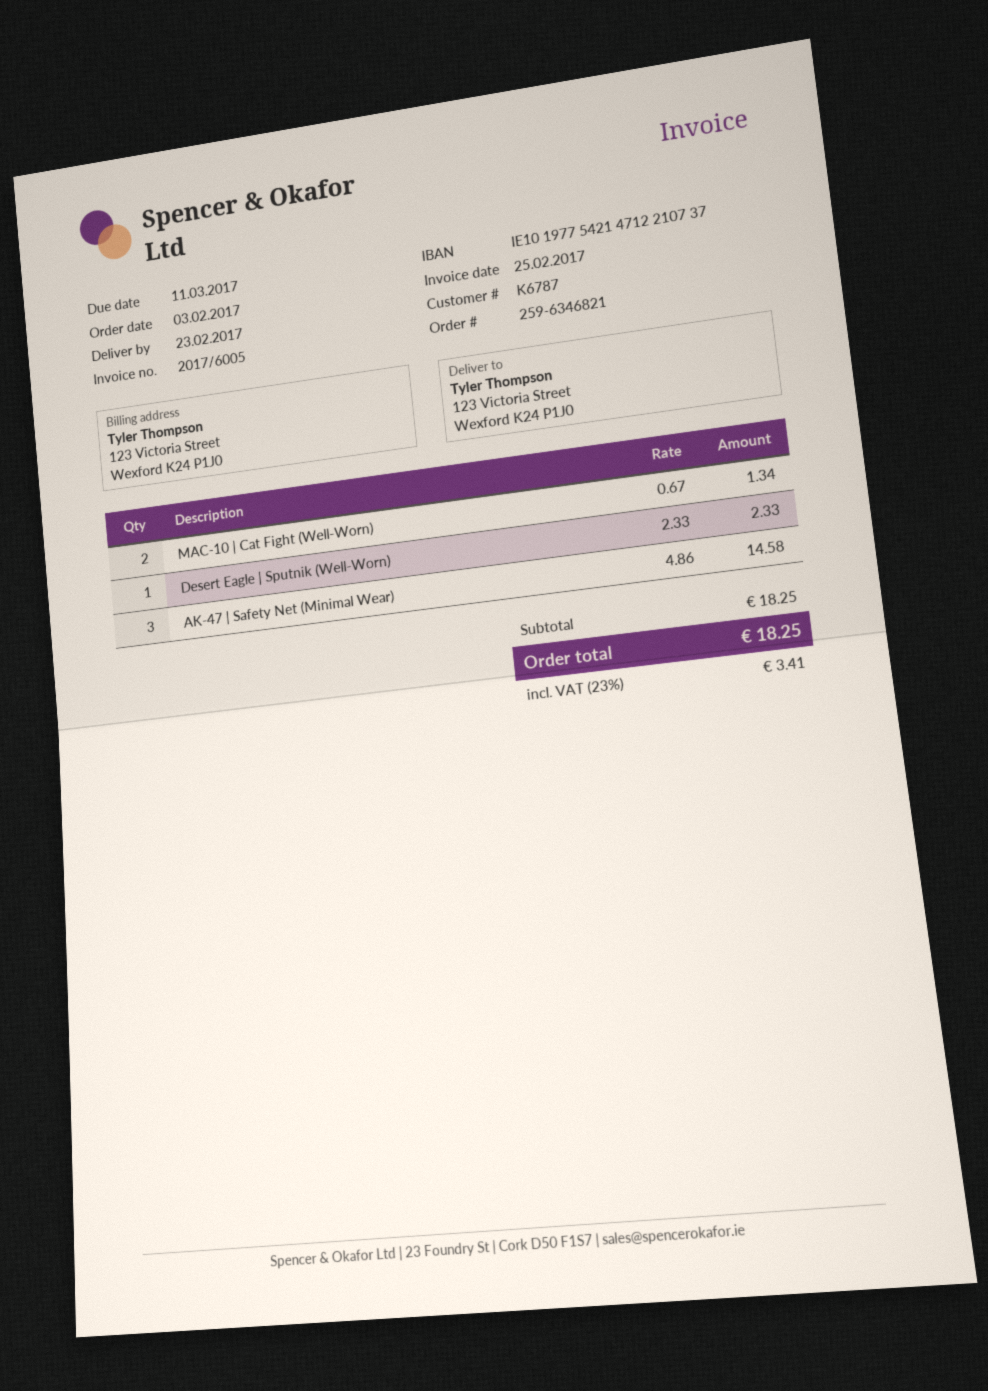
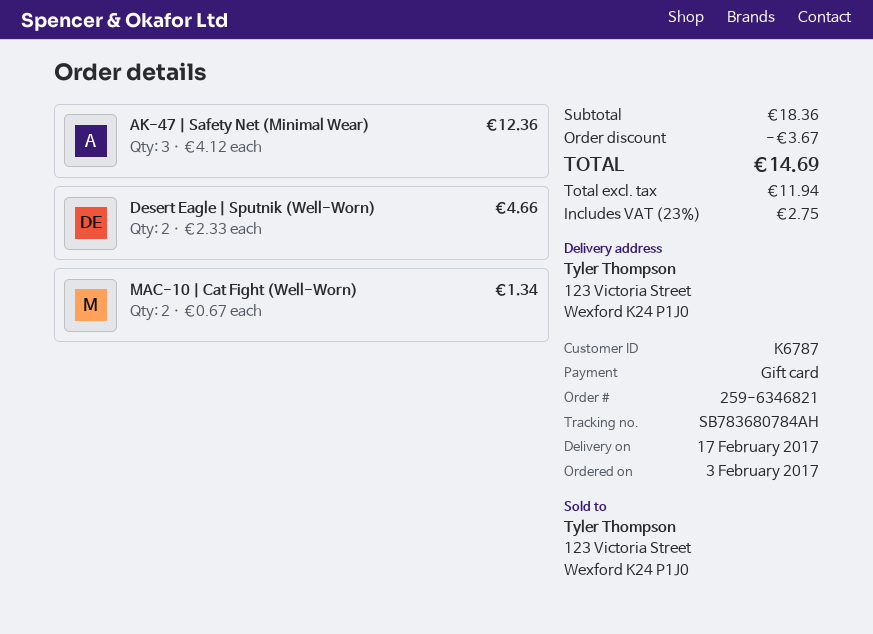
delivery date: 2017-02-23 -> 2017-02-17
Desert Eagle | Sputnik (Well-Worn): 1 x 2.33 = 2.33 -> 2 x 2.33 = 4.66
AK-47 | Safety Net (Minimal Wear): 3 x 4.86 = 14.58 -> 3 x 4.12 = 12.36
subtotal: 18.25 -> 18.36
discount: none -> 3.67
tax: 23% = 3.41 -> 23% = 2.75
total: 18.25 -> 14.69

